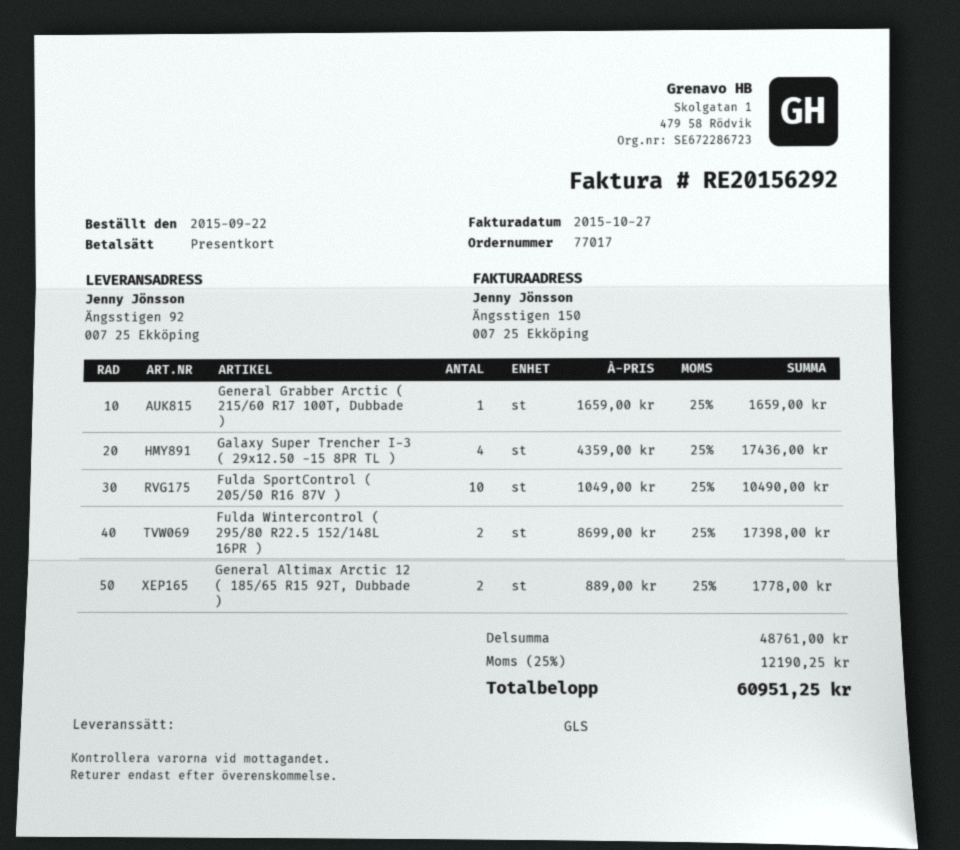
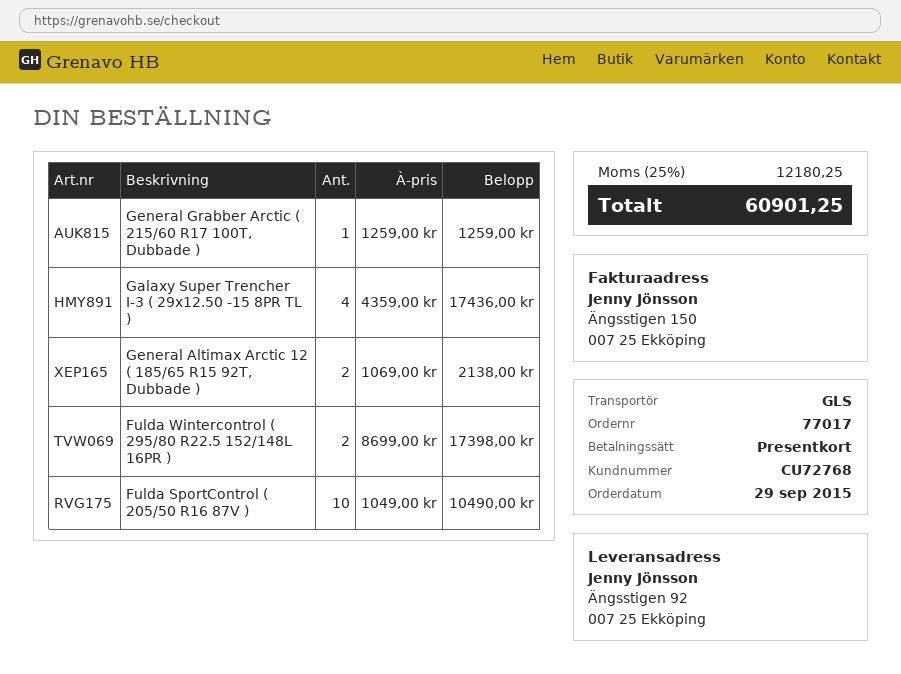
order date: 2015-09-22 -> 2015-09-29
General Grabber Arctic ( 215/60 R17 100T, Dubbade ): 1 x 1659.00 = 1659.00 -> 1 x 1259.00 = 1259.00
General Altimax Arctic 12 ( 185/65 R15 92T, Dubbade ): 2 x 889.00 = 1778.00 -> 2 x 1069.00 = 2138.00
tax: 25% = 12190.25 -> 25% = 12180.25
total: 60951.25 -> 60901.25

